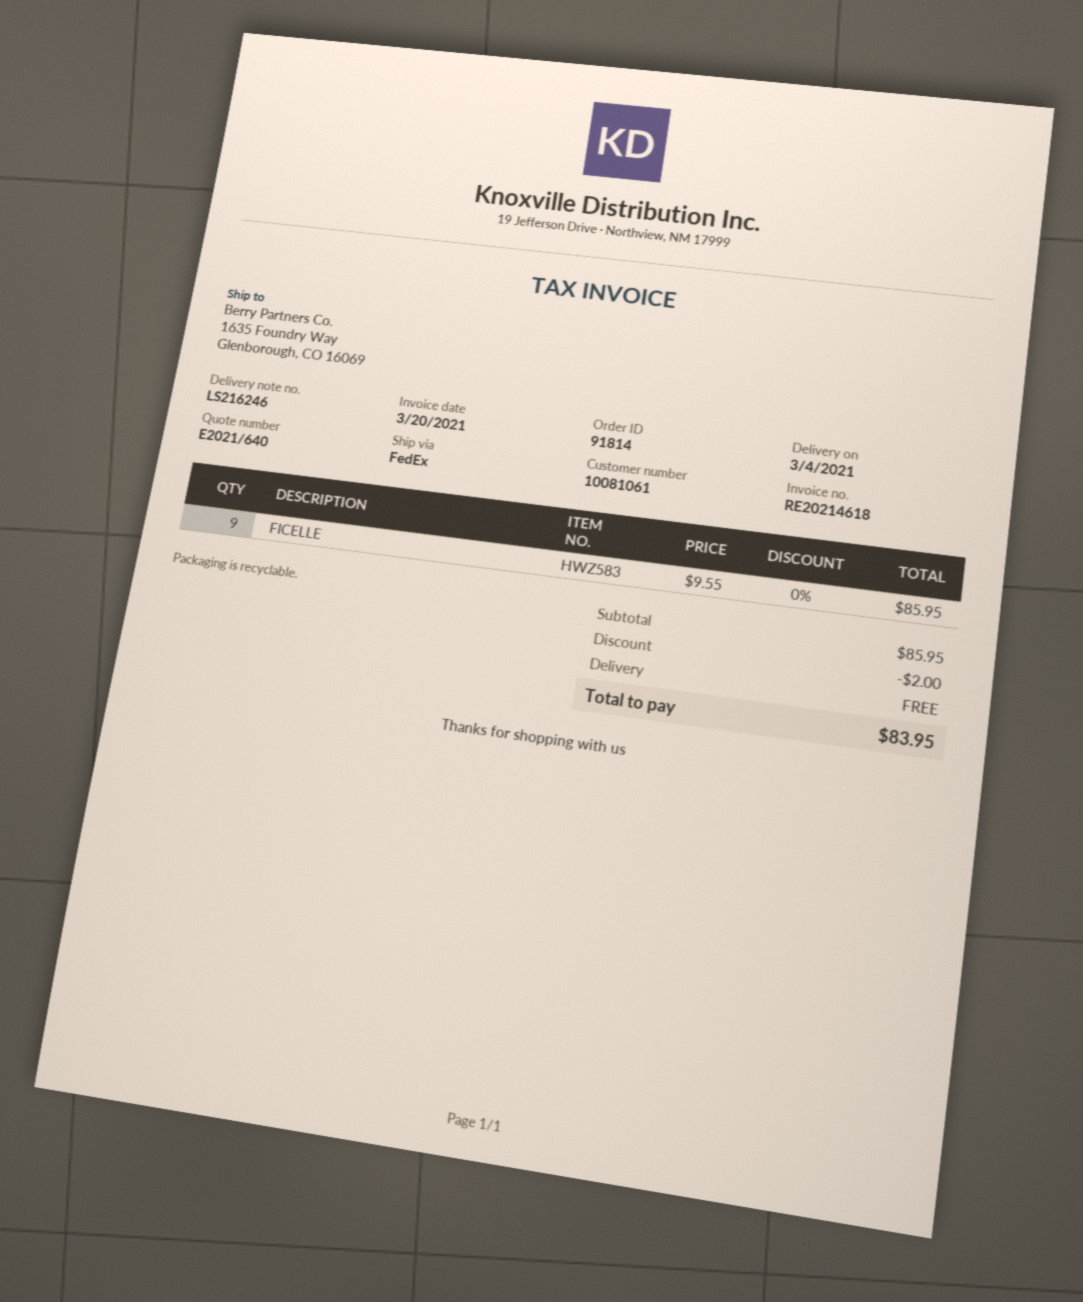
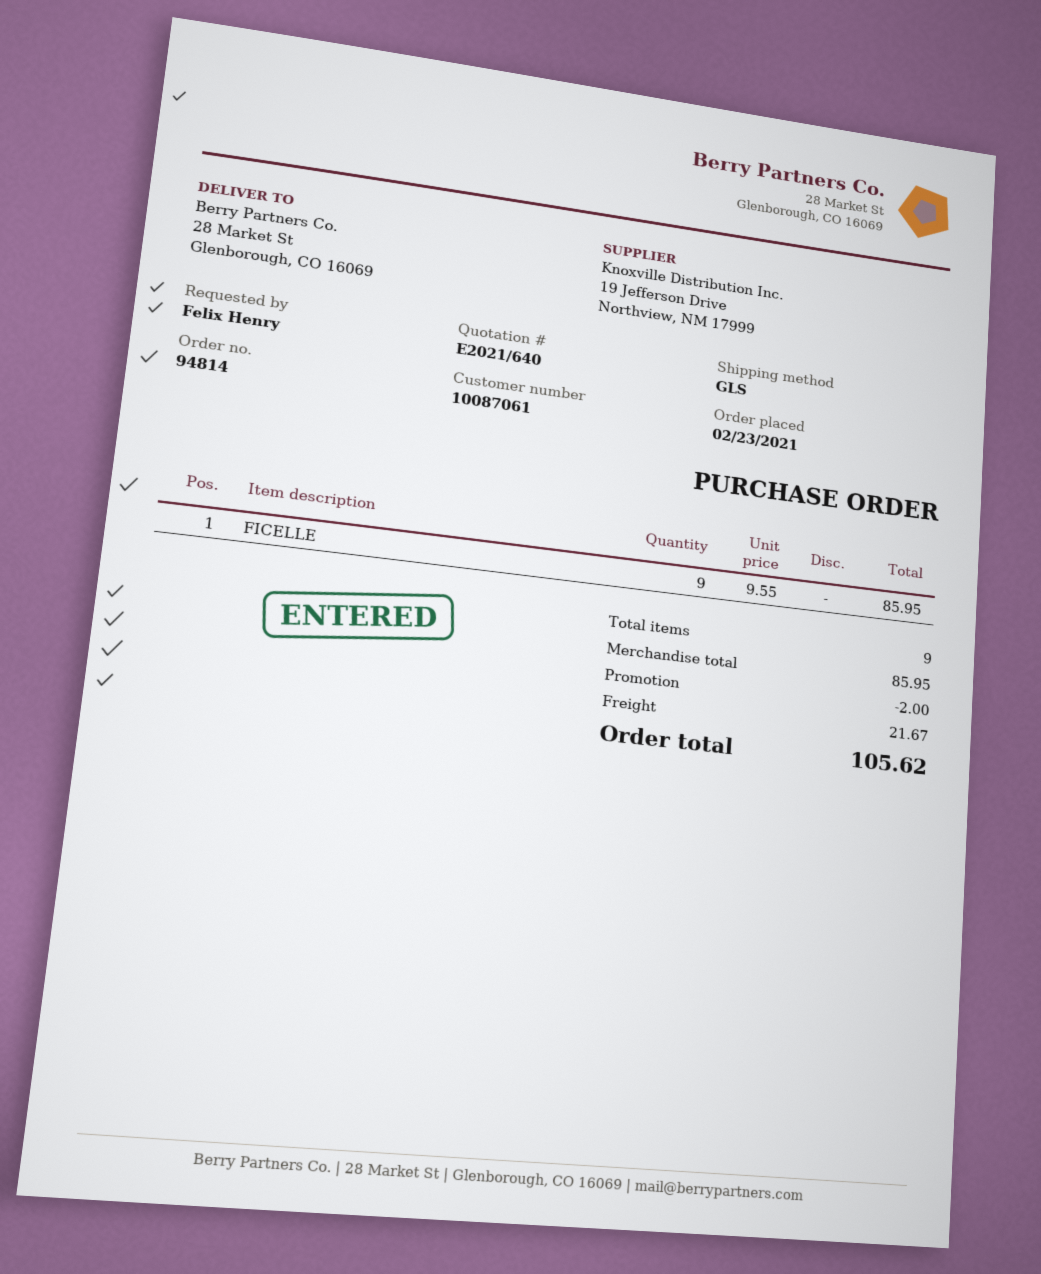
order number: 91814 -> 94814
customer number: 10081061 -> 10087061
shipping method: FedEx -> GLS
ship to: 1635 Foundry Way, Glenborough, CO 16069 -> 28 Market St, Glenborough, CO 16069
shipping: 0.00 -> 21.67
total: 83.95 -> 105.62

